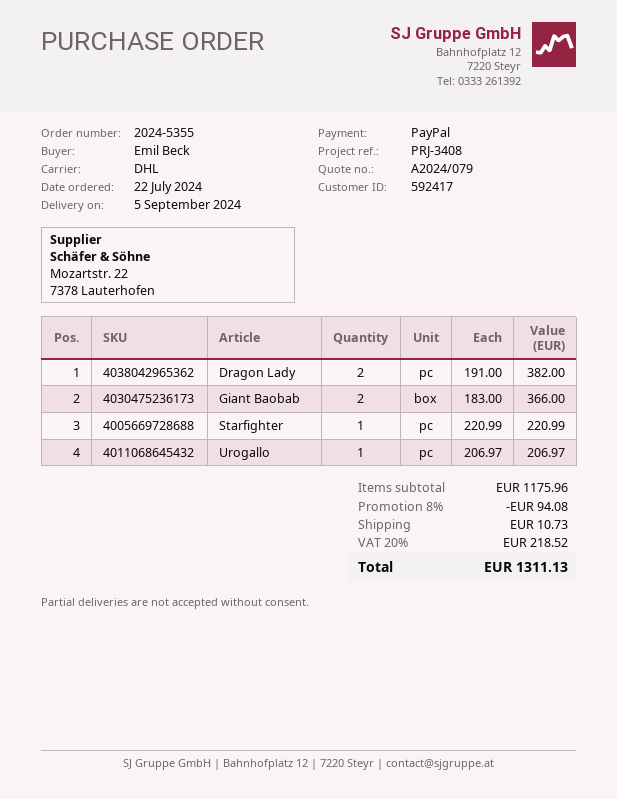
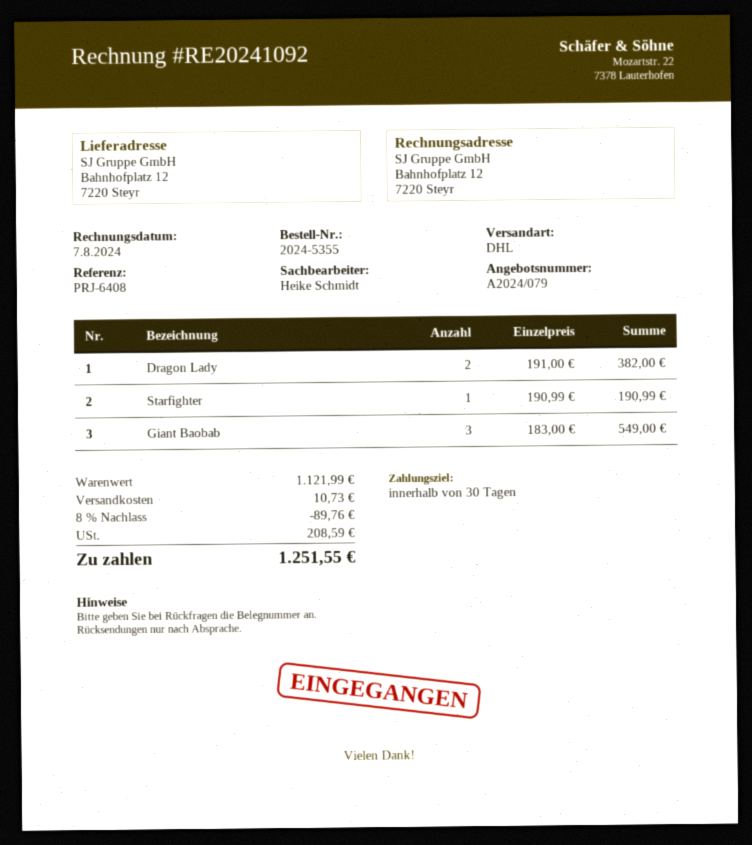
reference: PRJ-3408 -> PRJ-6408
Giant Baobab: 2 x 183.00 = 366.00 -> 3 x 183.00 = 549.00
Starfighter: 1 x 220.99 = 220.99 -> 1 x 190.99 = 190.99
Urogallo: 1 x 206.97 = 206.97 -> none
subtotal: 1175.96 -> 1121.99
discount: 8% = 94.08 -> 8% = 89.76
tax: 218.52 -> 208.59
total: 1311.13 -> 1251.55

